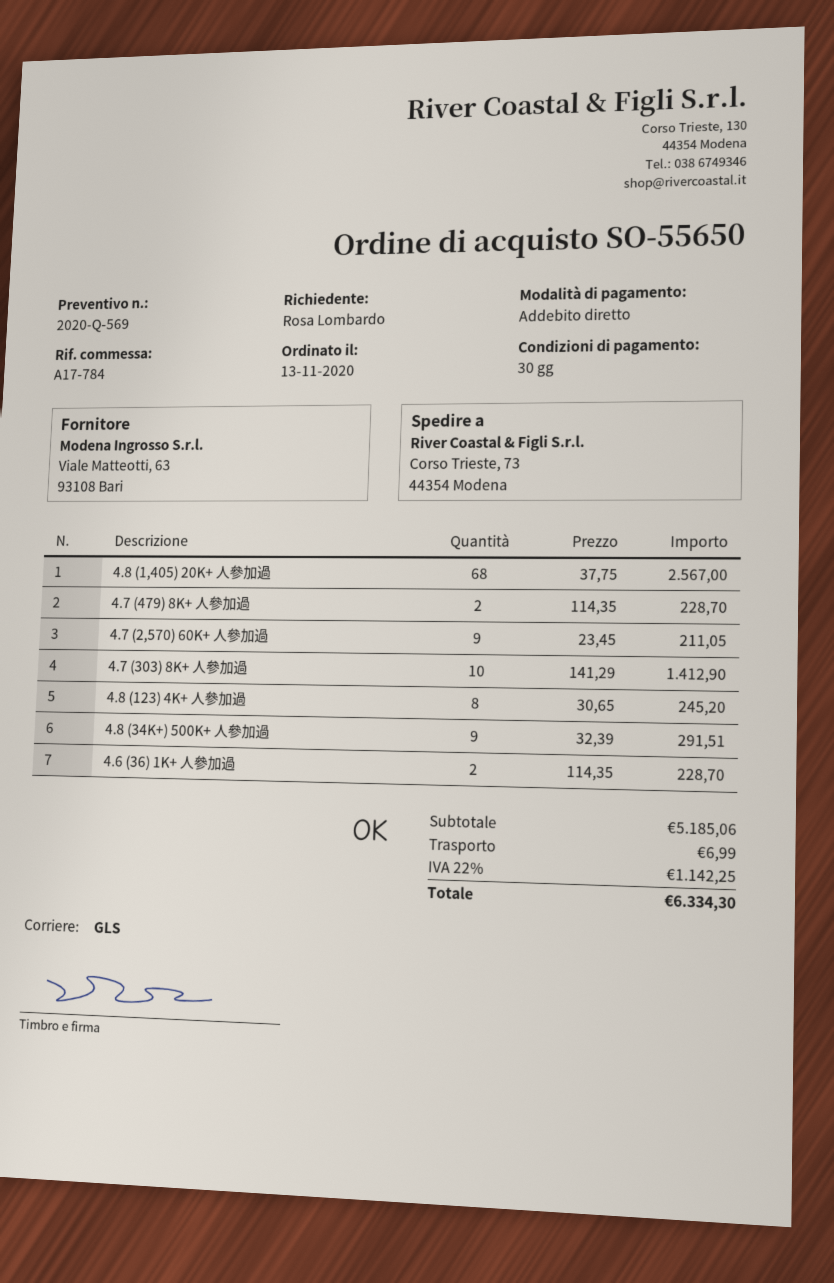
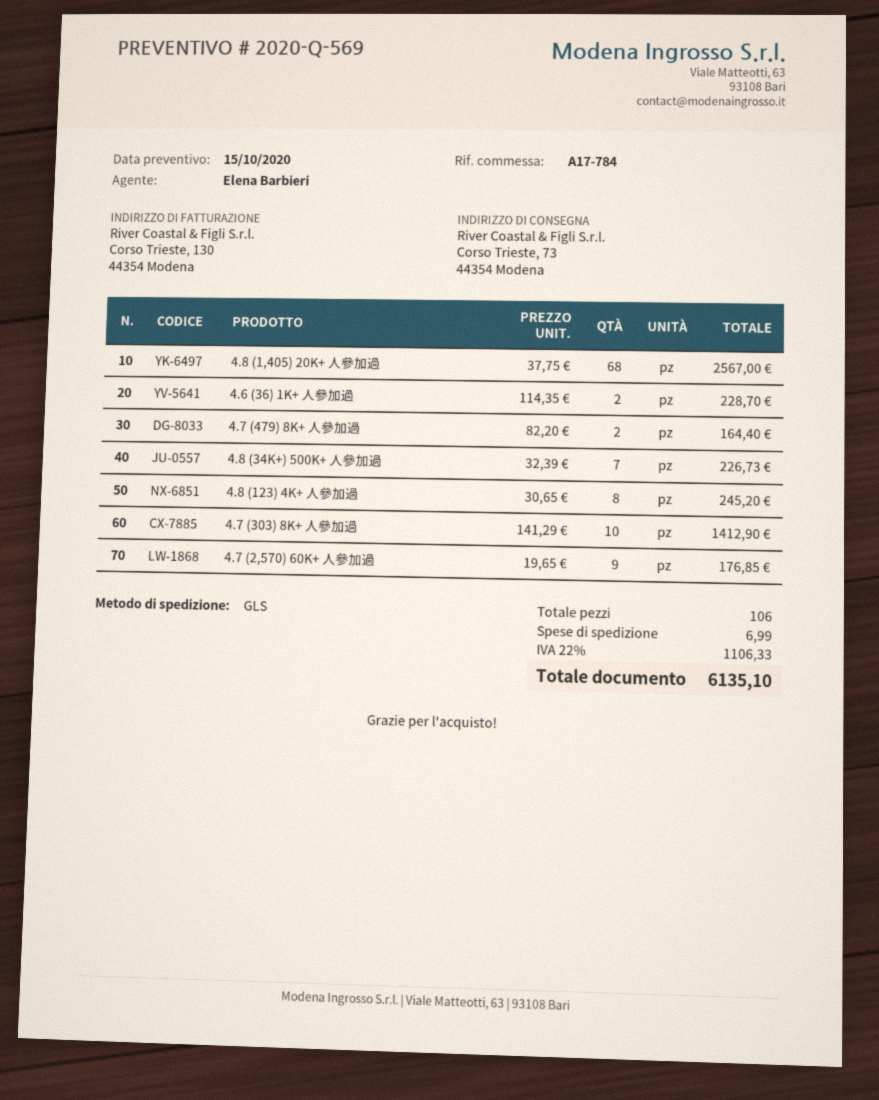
4.7 (479) 8K+ 人參加過: 2 x 114.35 = 228.70 -> 2 x 82.20 = 164.40
4.7 (2,570) 60K+ 人參加過: 9 x 23.45 = 211.05 -> 9 x 19.65 = 176.85
4.8 (34K+) 500K+ 人參加過: 9 x 32.39 = 291.51 -> 7 x 32.39 = 226.73
tax: 22% = 1142.25 -> 22% = 1106.33
total: 6334.30 -> 6135.10

